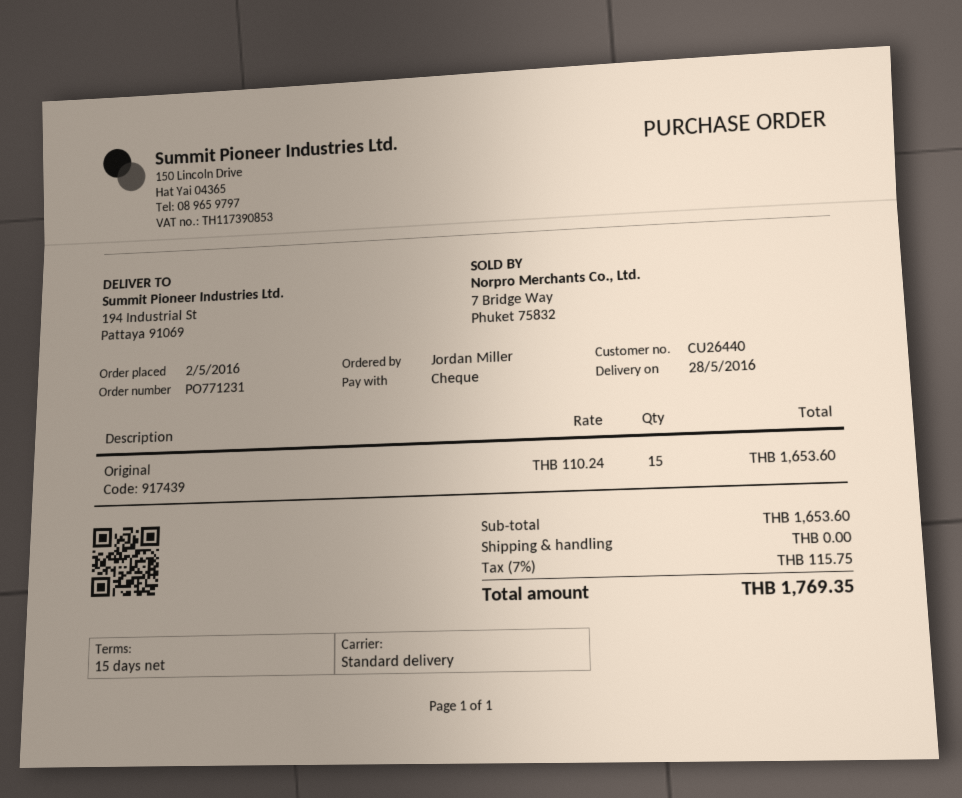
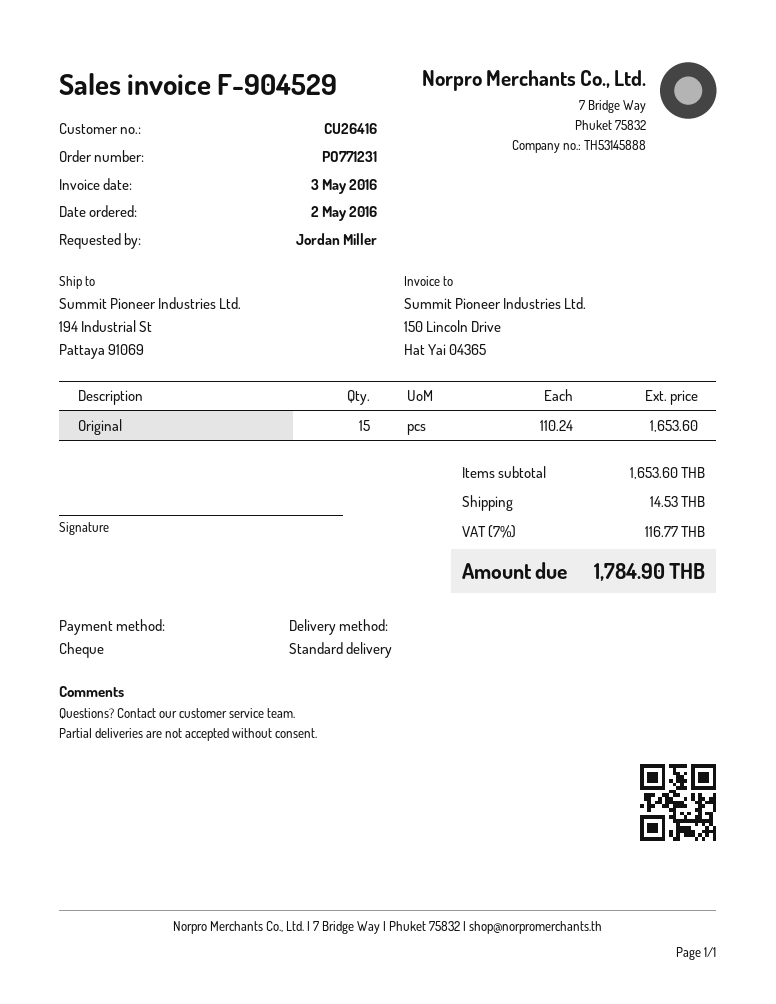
customer number: CU26440 -> CU26416
shipping: 0.00 -> 14.53
tax: 7% = 115.75 -> 7% = 116.77
total: 1769.35 -> 1784.90

